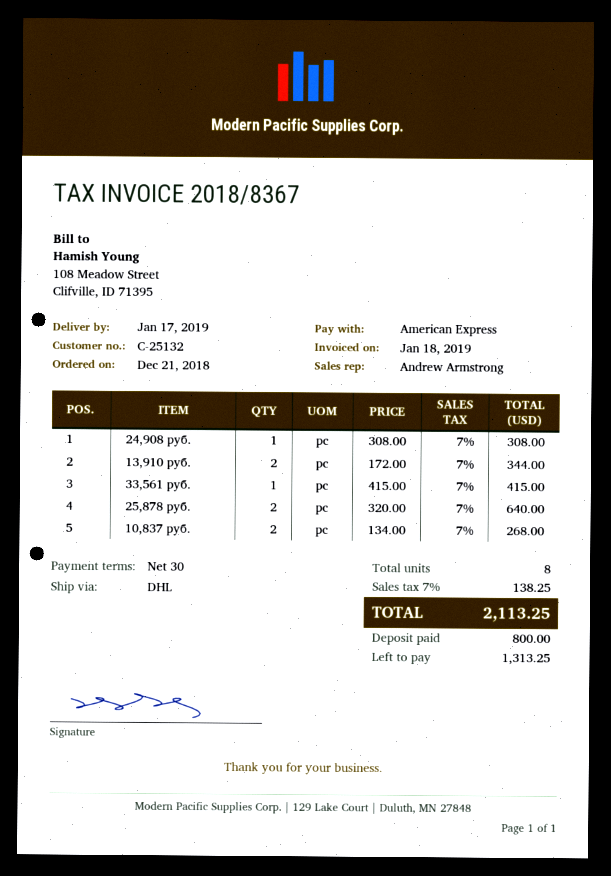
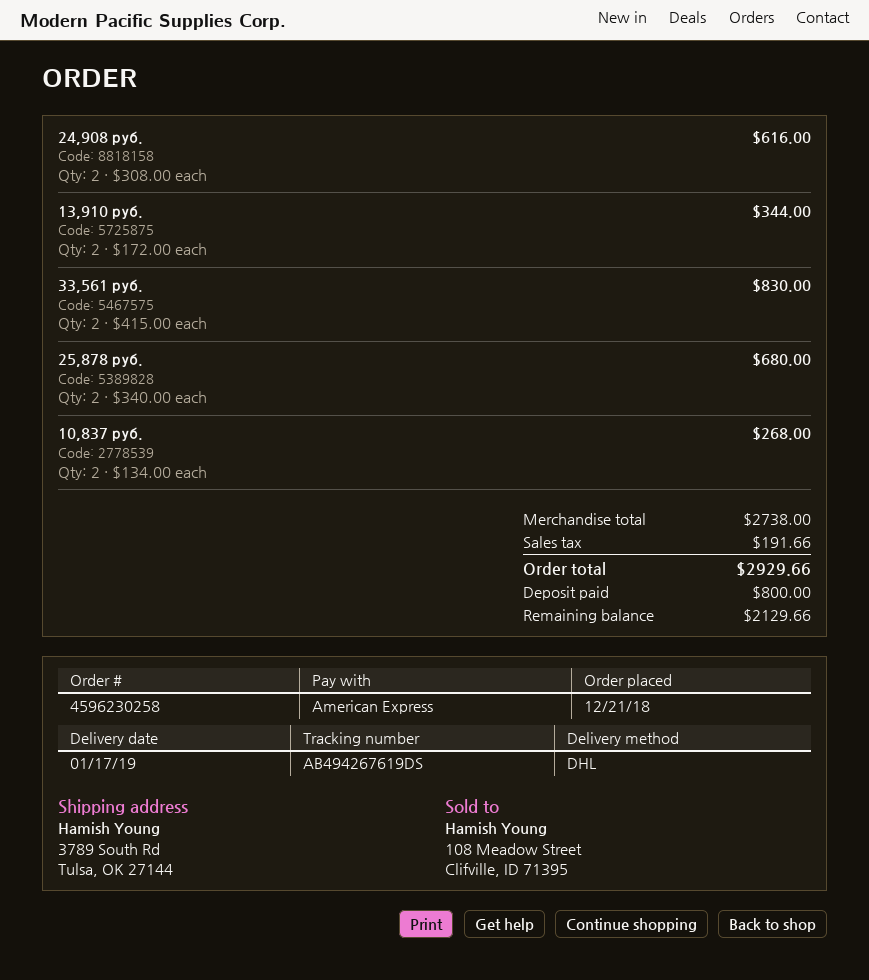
24,908 руб.: 1 x 308.00 = 308.00 -> 2 x 308.00 = 616.00
33,561 руб.: 1 x 415.00 = 415.00 -> 2 x 415.00 = 830.00
25,878 руб.: 2 x 320.00 = 640.00 -> 2 x 340.00 = 680.00
tax: 138.25 -> 191.66
total: 2113.25 -> 2929.66
balance: 1313.25 -> 2129.66

